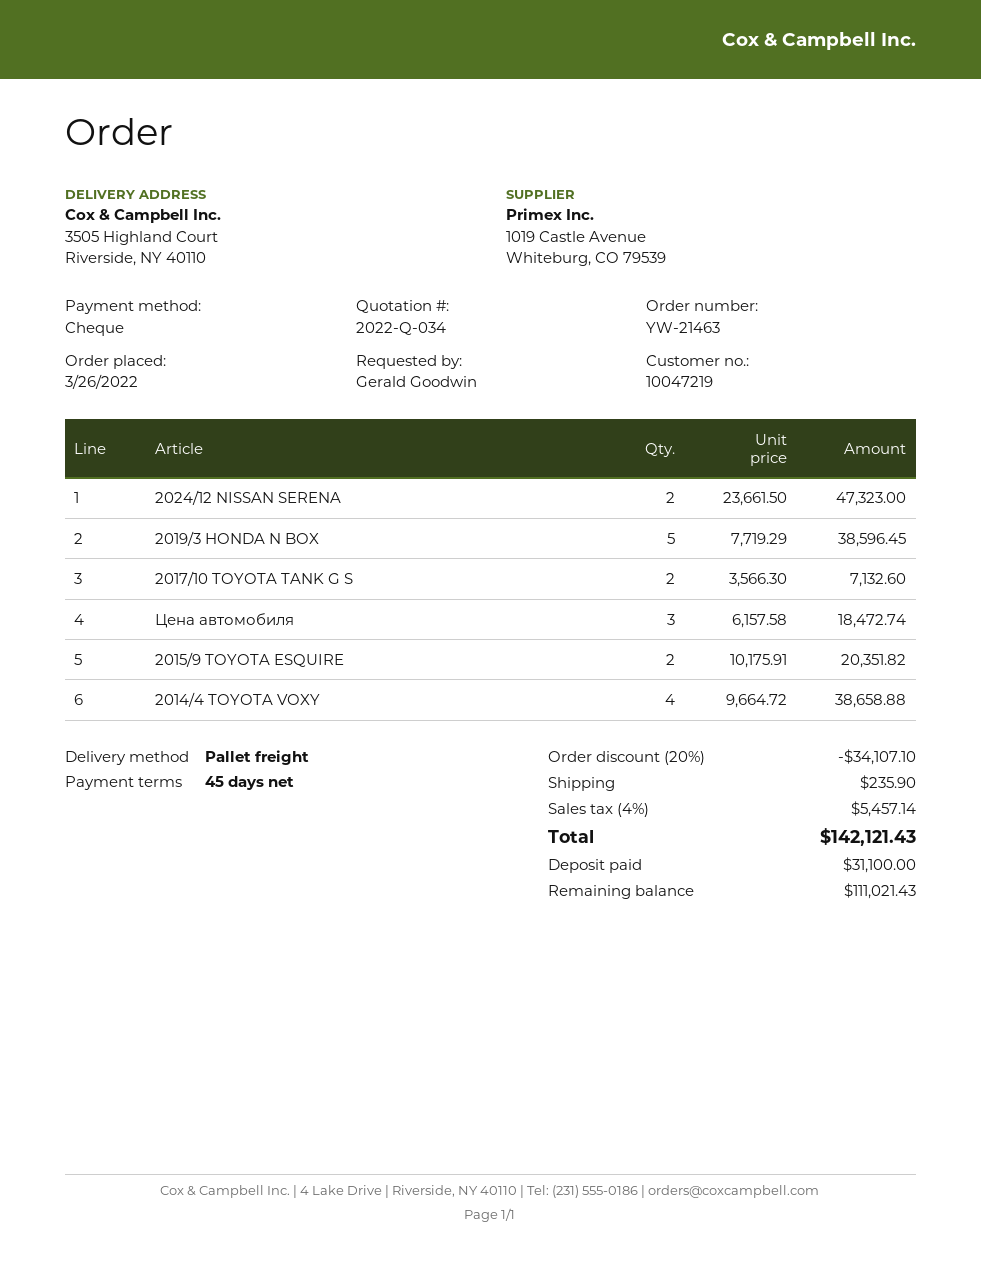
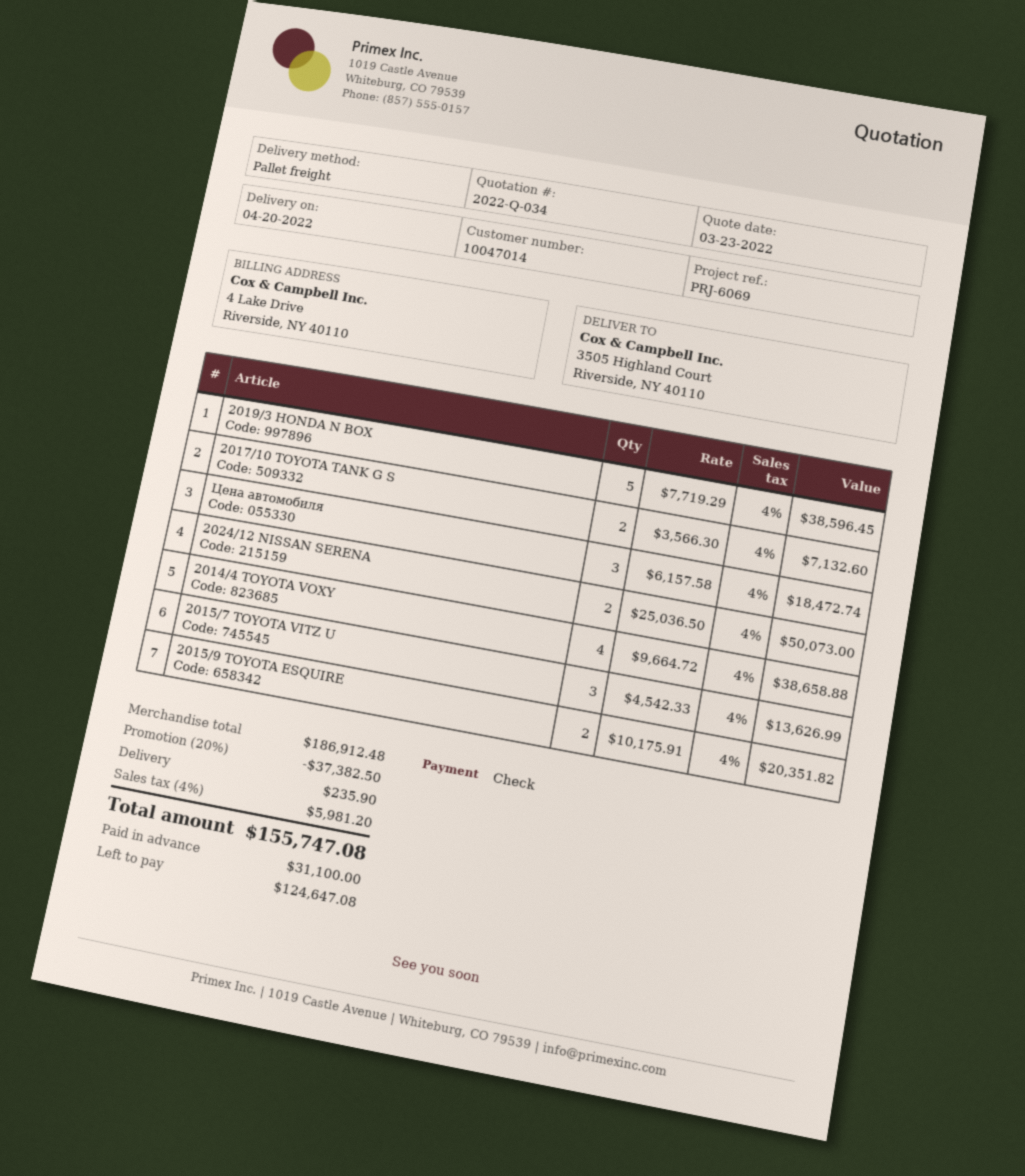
customer number: 10047219 -> 10047014
2024/12 NISSAN SERENA: 2 x 23661.50 = 47323.00 -> 2 x 25036.50 = 50073.00
2015/7 TOYOTA VITZ U: none -> 3 x 4542.33 = 13626.99
discount: 20% = 34107.10 -> 20% = 37382.50
tax: 4% = 5457.14 -> 4% = 5981.20
total: 142121.43 -> 155747.08
balance: 111021.43 -> 124647.08

